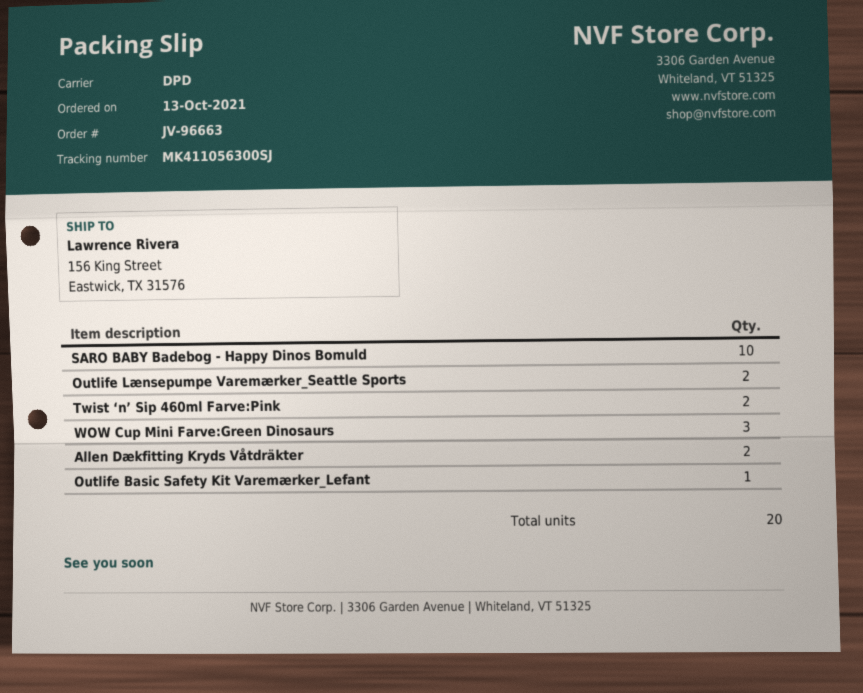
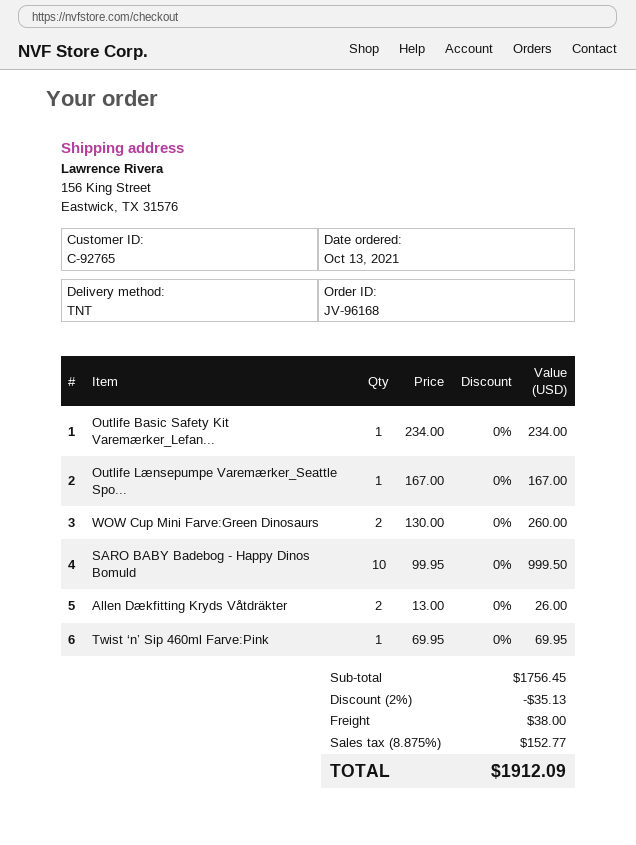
order number: JV-96663 -> JV-96168
shipping method: DPD -> TNT
Outlife Lænsepumpe Varemærker_Seattle Sports: 2 -> 1
Twist ‘n’ Sip 460ml Farve:Pink: 2 -> 1
WOW Cup Mini Farve:Green Dinosaurs: 3 -> 2

